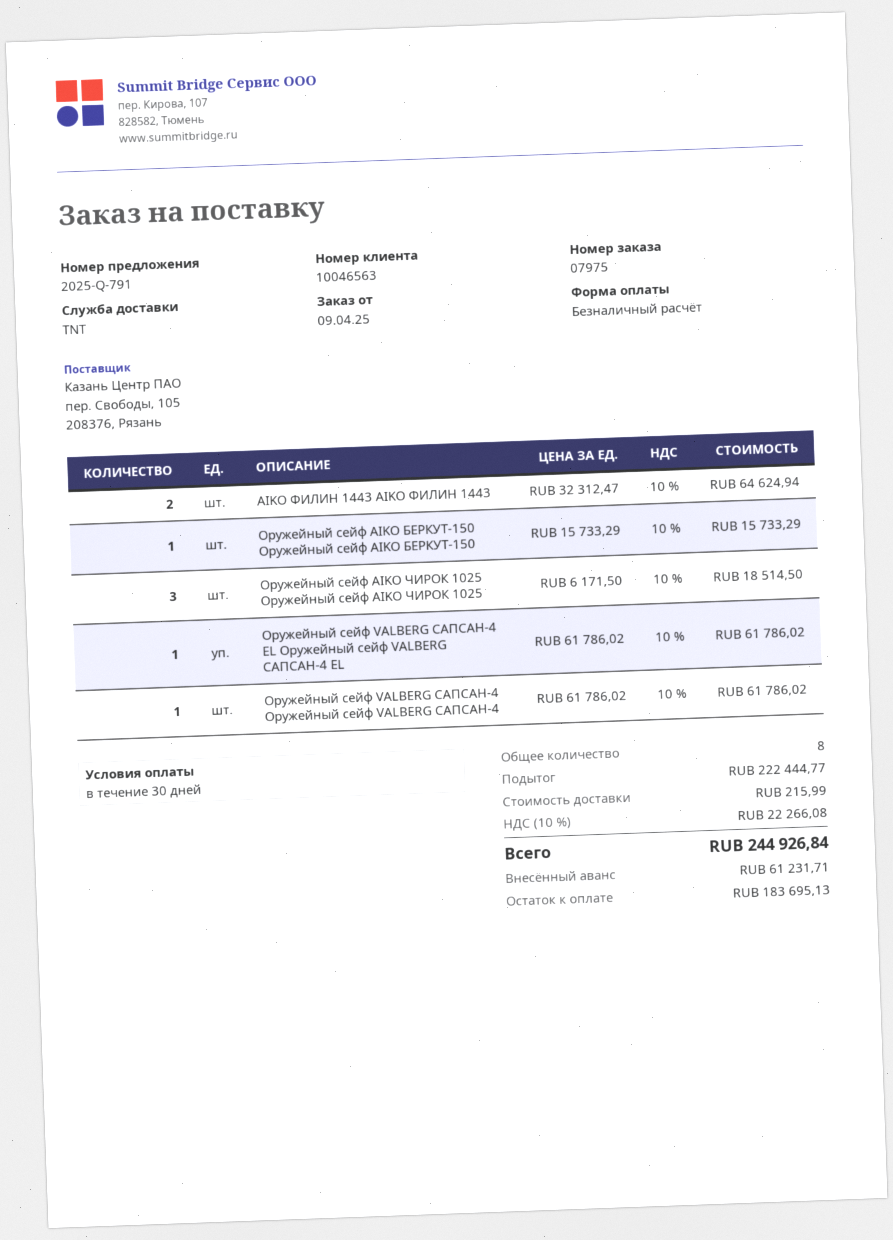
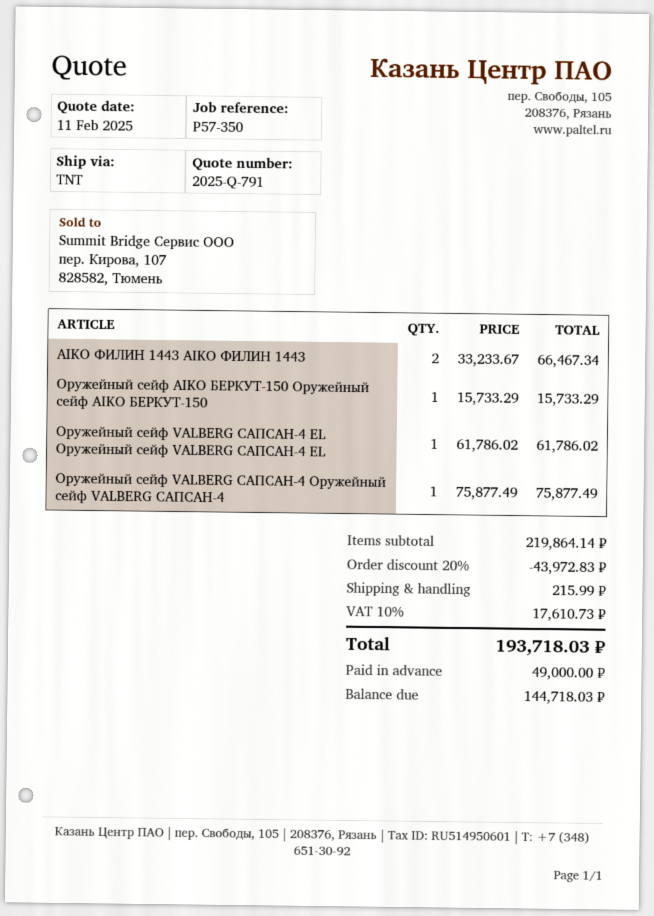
AIKO ФИЛИН 1443 AIKO ФИЛИН 1443: 2 x 32312.47 = 64624.94 -> 2 x 33233.67 = 66467.34
Оружейный сейф AIKO ЧИРОК 1025 Оружейный сейф AIKO ЧИРОК 1025: 3 x 6171.50 = 18514.50 -> none
Оружейный сейф VALBERG САПСАН-4 Оружейный сейф VALBERG САПСАН-4: 1 x 61786.02 = 61786.02 -> 1 x 75877.49 = 75877.49
subtotal: 222444.77 -> 219864.14
discount: none -> 20% = 43972.83
tax: 10% = 22266.08 -> 10% = 17610.73
total: 244926.84 -> 193718.03
deposit: 61231.71 -> 49000.00
balance: 183695.13 -> 144718.03

